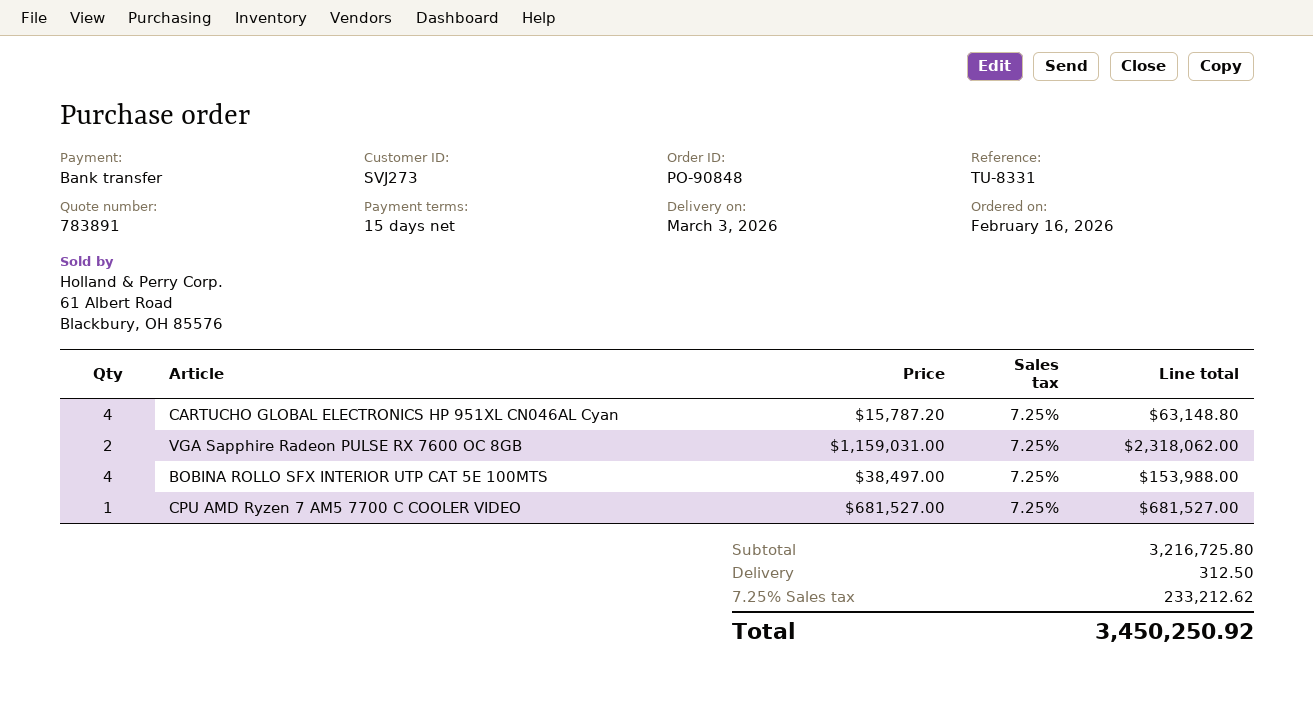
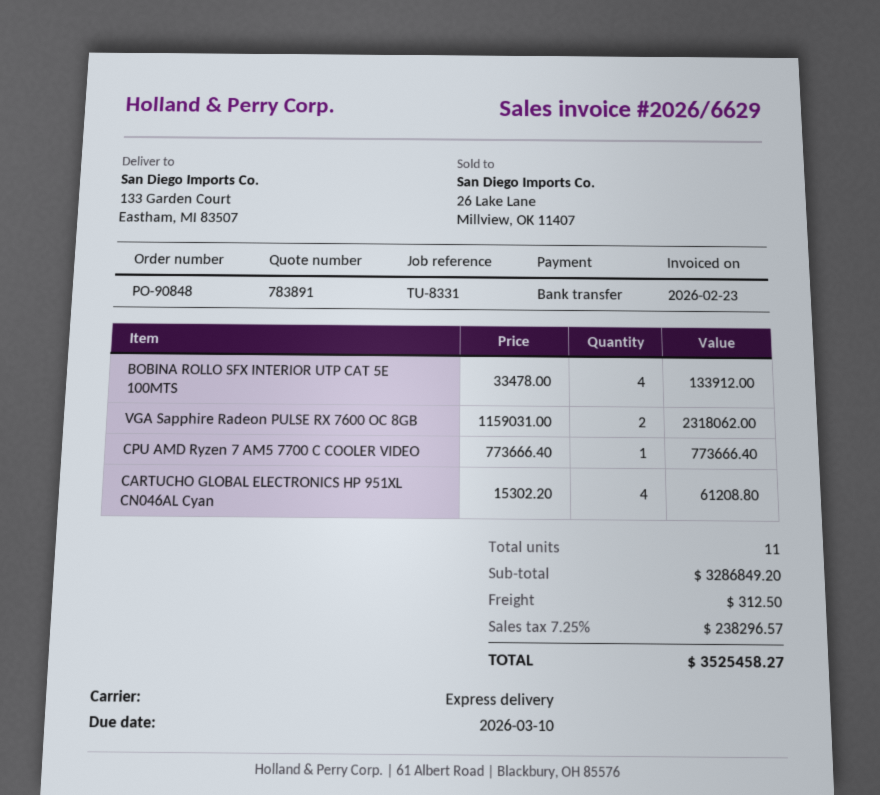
CARTUCHO GLOBAL ELECTRONICS HP 951XL CN046AL Cyan: 4 x 15787.20 = 63148.80 -> 4 x 15302.20 = 61208.80
BOBINA ROLLO SFX INTERIOR UTP CAT 5E 100MTS: 4 x 38497.00 = 153988.00 -> 4 x 33478.00 = 133912.00
CPU AMD Ryzen 7 AM5 7700 C COOLER VIDEO: 1 x 681527.00 = 681527.00 -> 1 x 773666.40 = 773666.40
subtotal: 3216725.80 -> 3286849.20
tax: 7.25% = 233212.62 -> 7.25% = 238296.57
total: 3450250.92 -> 3525458.27

